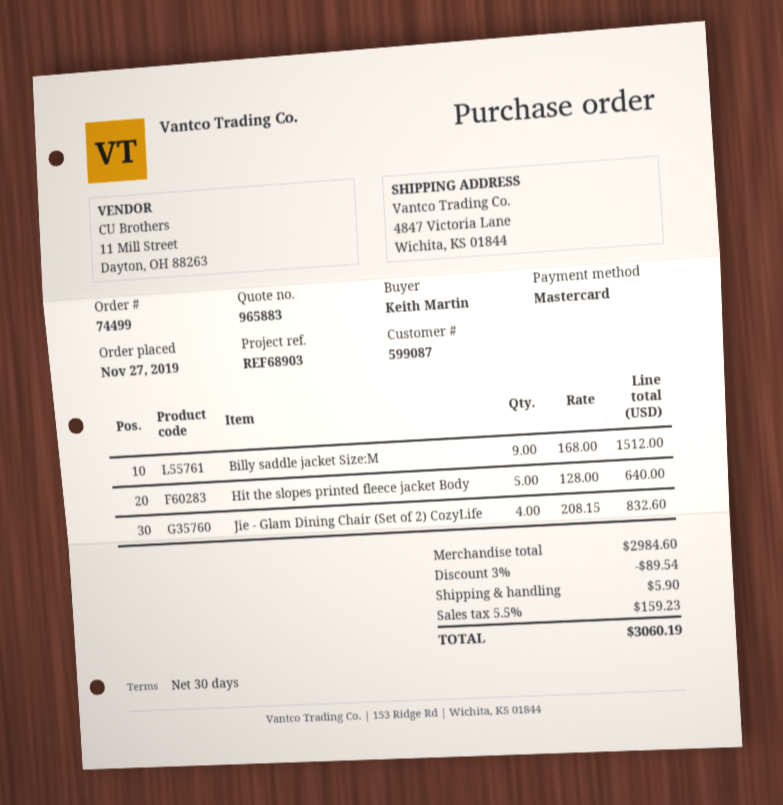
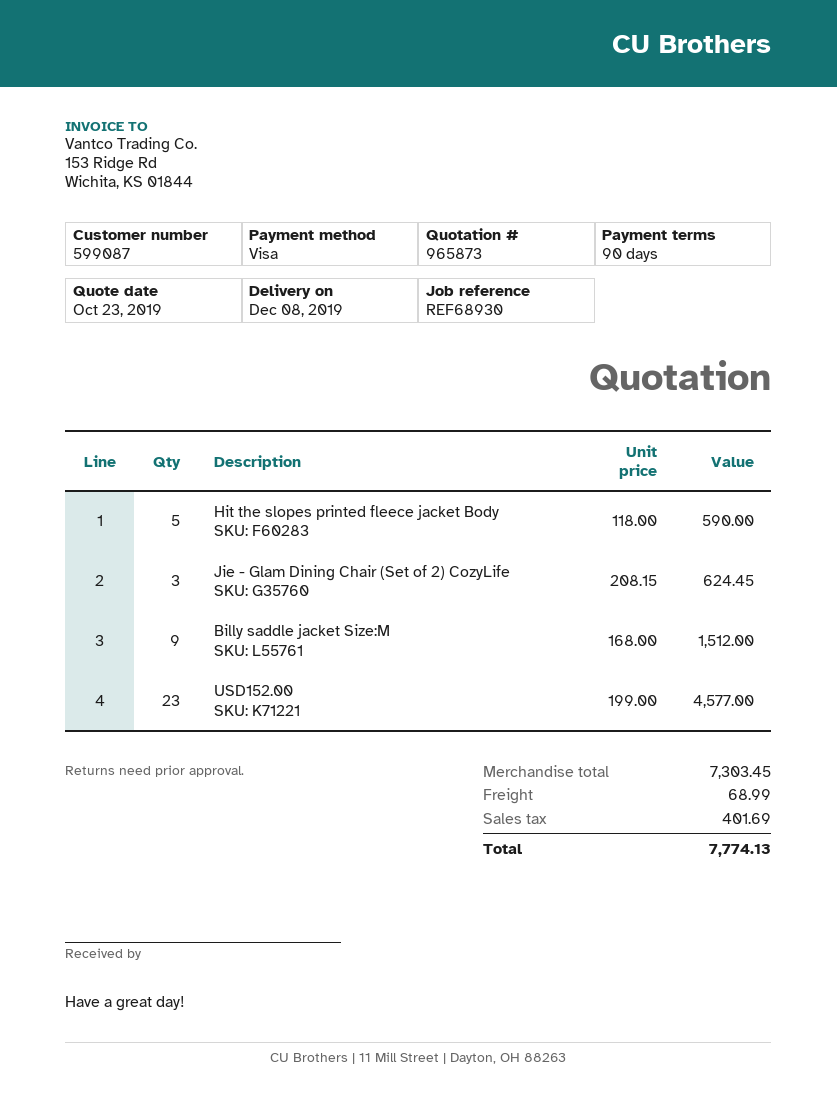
quote number: 965883 -> 965873
payment terms: 30 days -> 90 days
reference: REF68903 -> REF68930
payment method: Mastercard -> Visa
Hit the slopes printed fleece jacket Body: 5 x 128.00 = 640.00 -> 5 x 118.00 = 590.00
Jie - Glam Dining Chair (Set of 2) CozyLife: 4 x 208.15 = 832.60 -> 3 x 208.15 = 624.45
USD152.00: none -> 23 x 199.00 = 4577.00
subtotal: 2984.60 -> 7303.45
discount: 3% = 89.54 -> none
shipping: 5.90 -> 68.99
tax: 159.23 -> 401.69
total: 3060.19 -> 7774.13

